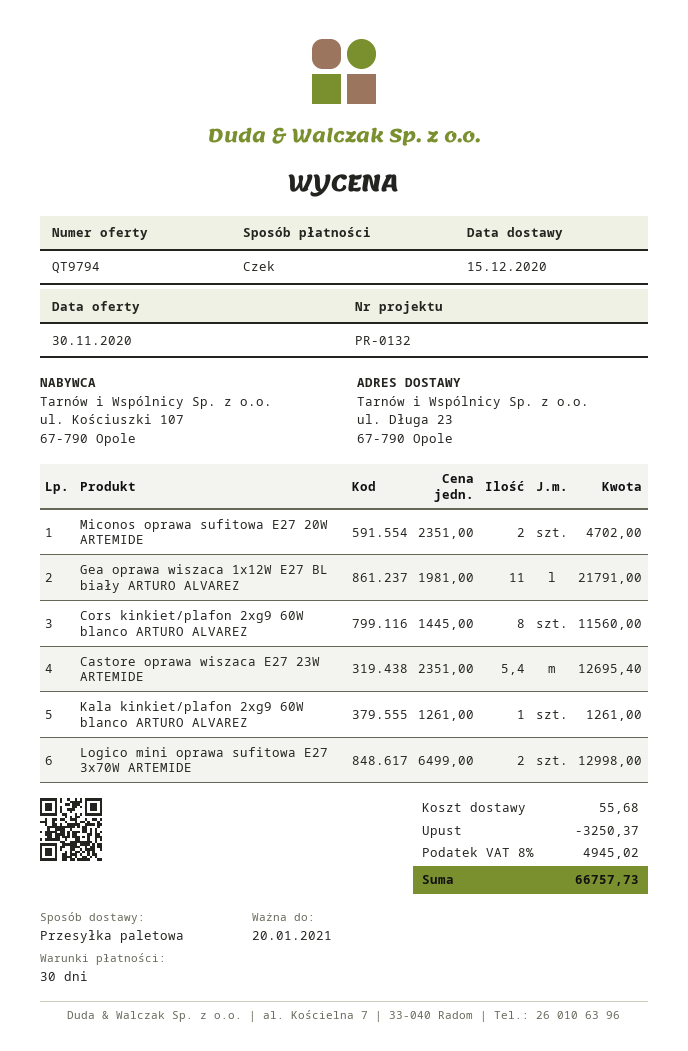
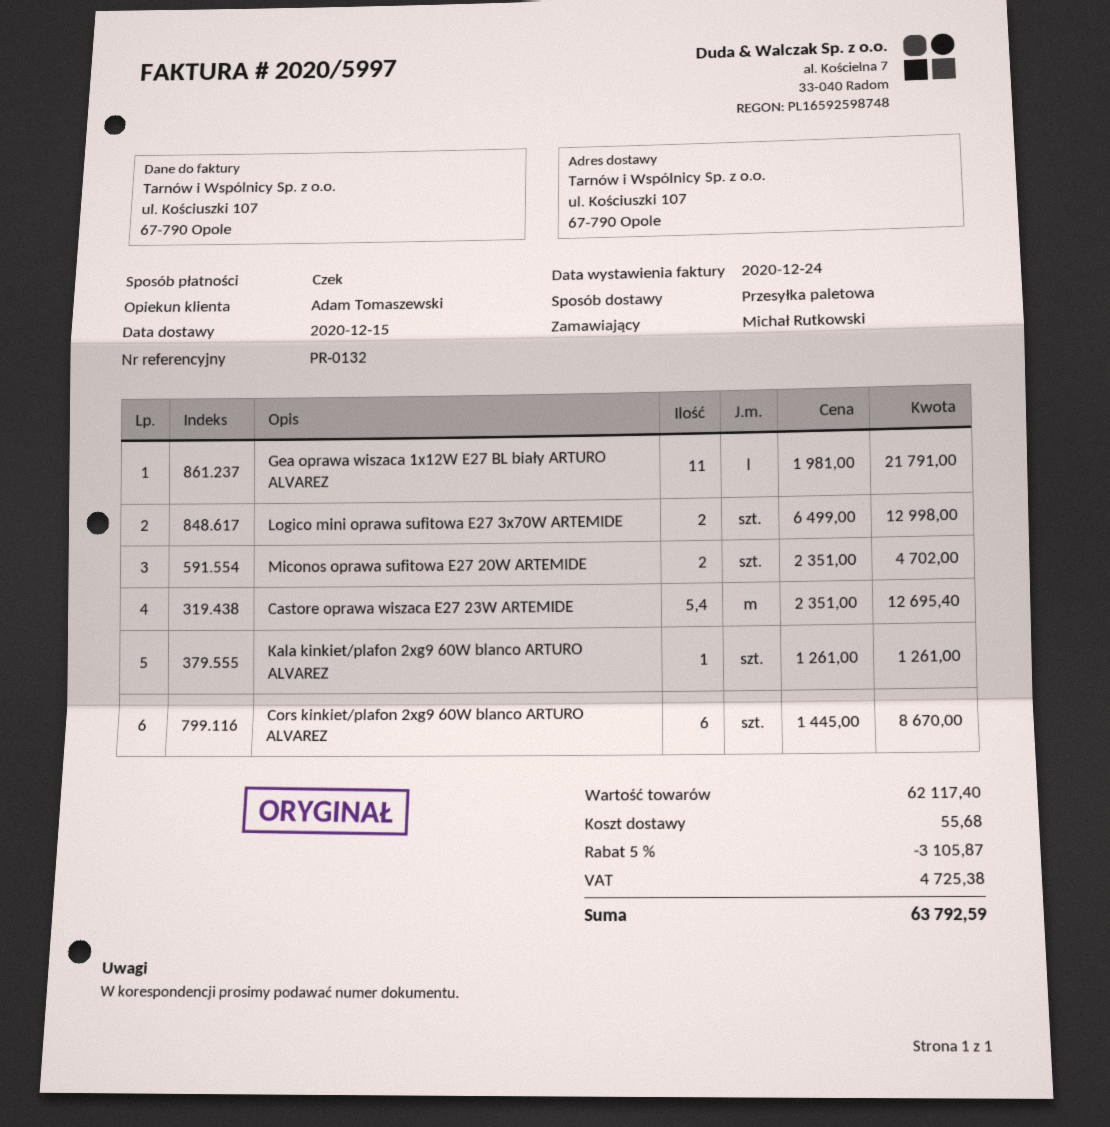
ship to: ul. Długa 23, 67-790 Opole -> ul. Kościuszki 107, 67-790 Opole
Cors kinkiet/plafon 2xg9 60W blanco ARTURO ALVAREZ: 8 x 1445.00 = 11560.00 -> 6 x 1445.00 = 8670.00
discount: 3250.37 -> 3105.87
tax: 4945.02 -> 4725.38
total: 66757.73 -> 63792.59

